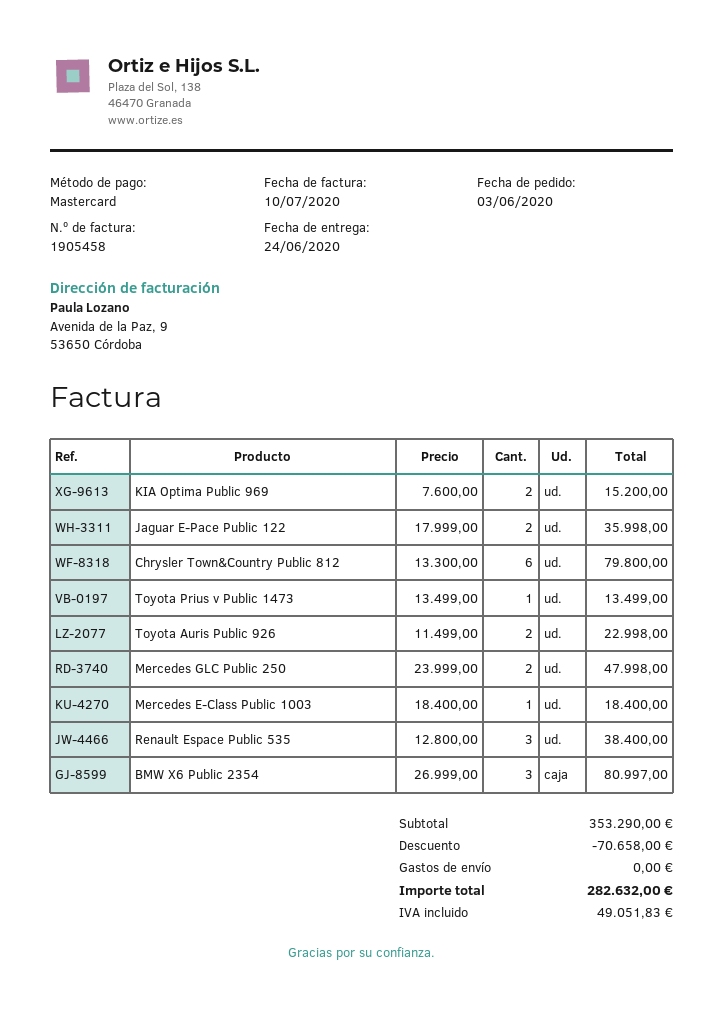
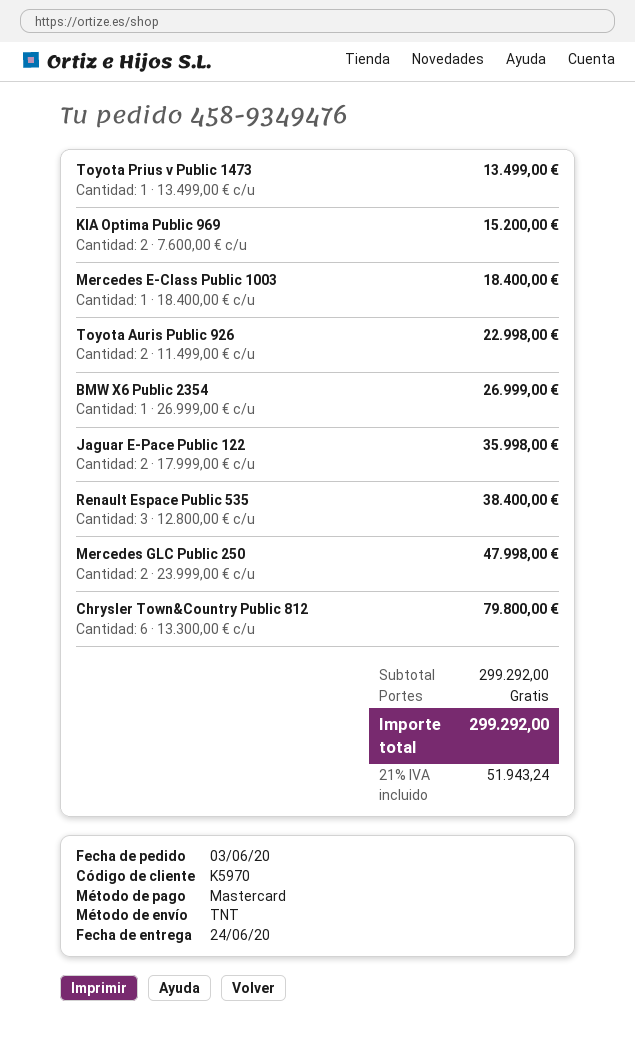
BMW X6 Public 2354: 3 x 26999.00 = 80997.00 -> 1 x 26999.00 = 26999.00
subtotal: 353290.00 -> 299292.00
discount: 70658.00 -> none
tax: 49051.83 -> 51943.24
total: 282632.00 -> 299292.00

